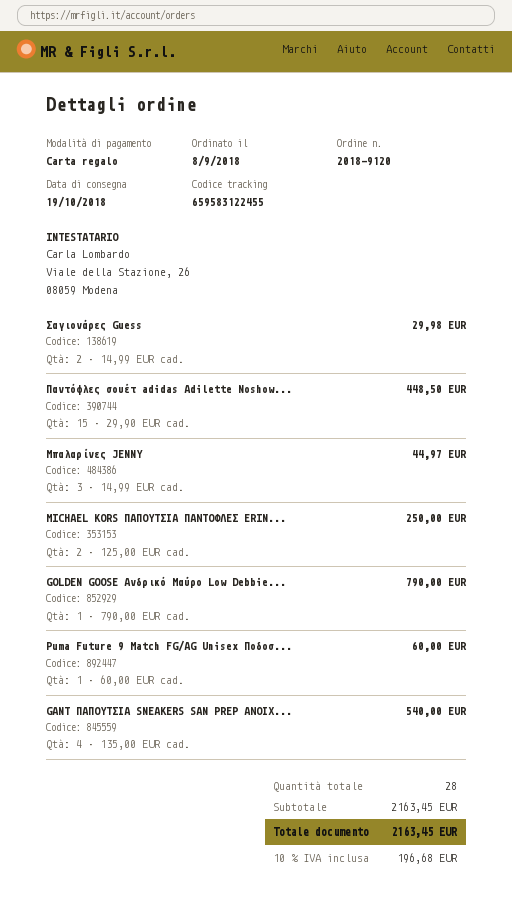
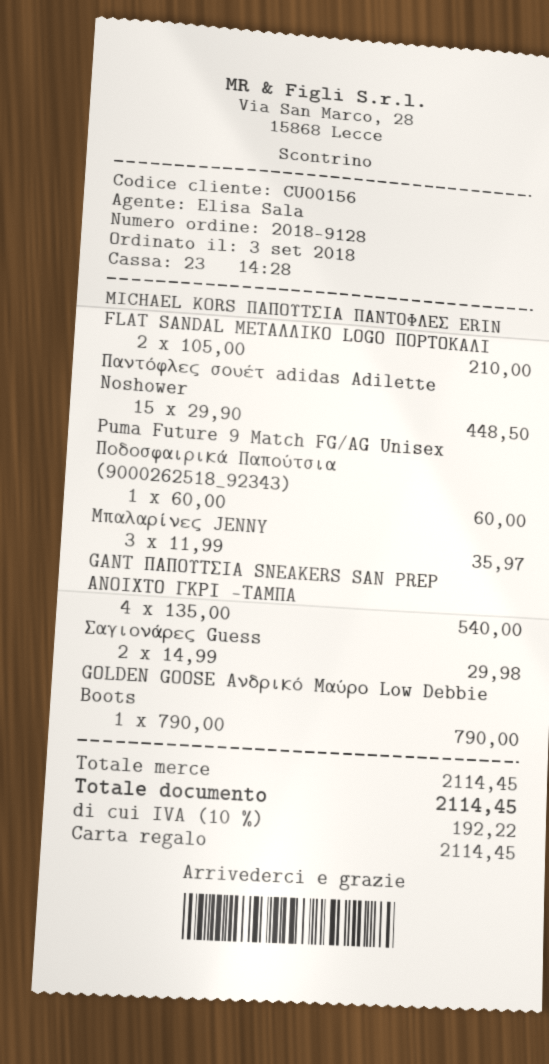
order number: 2018-9120 -> 2018-9128
order date: 2018-09-08 -> 2018-09-03
Μπαλαρίνες JENNY: 3 x 14.99 = 44.97 -> 3 x 11.99 = 35.97
MICHAEL KORS ΠΑΠΟΥΤΣΙΑ ΠΑΝΤΟΦΛΕΣ ΕRIN...: 2 x 125.00 = 250.00 -> 2 x 105.00 = 210.00
subtotal: 2163.45 -> 2114.45
tax: 10% = 196.68 -> 10% = 192.22
total: 2163.45 -> 2114.45

